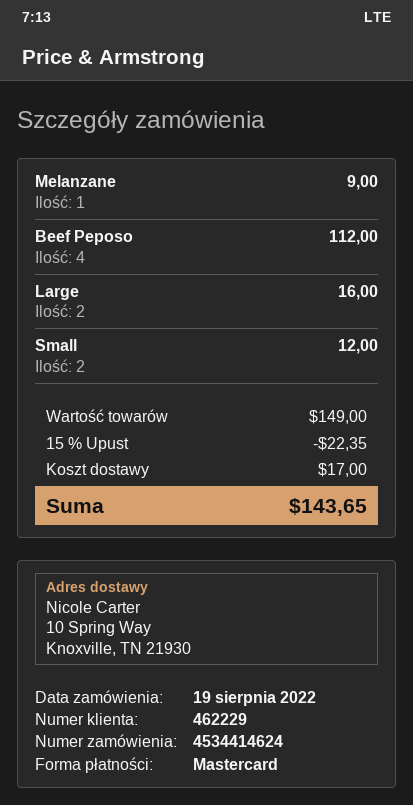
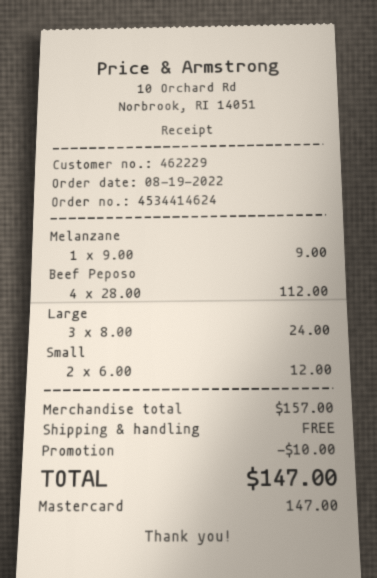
Large: 2 for 16.00 -> 3 for 24.00
subtotal: 149.00 -> 157.00
discount: 22.35 -> 10.00
shipping: 17.00 -> 0.00
total: 143.65 -> 147.00

